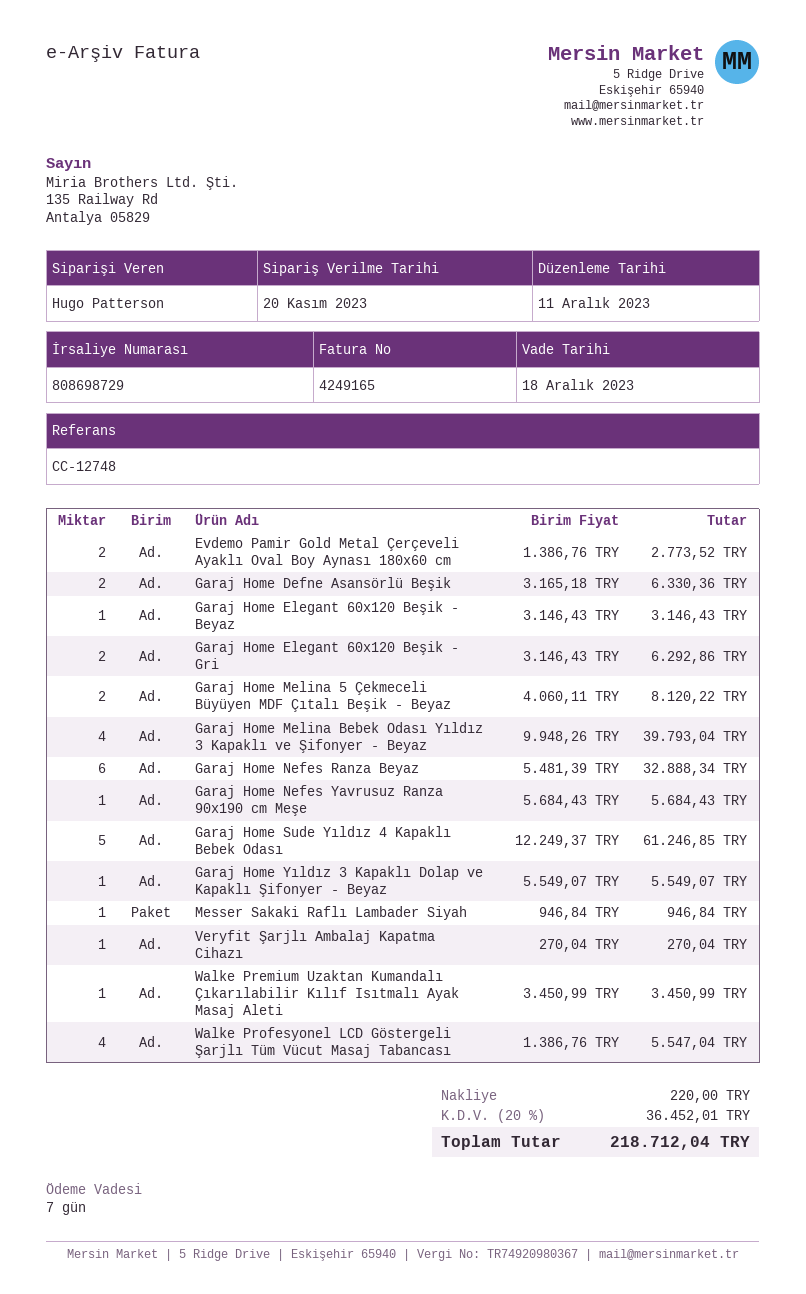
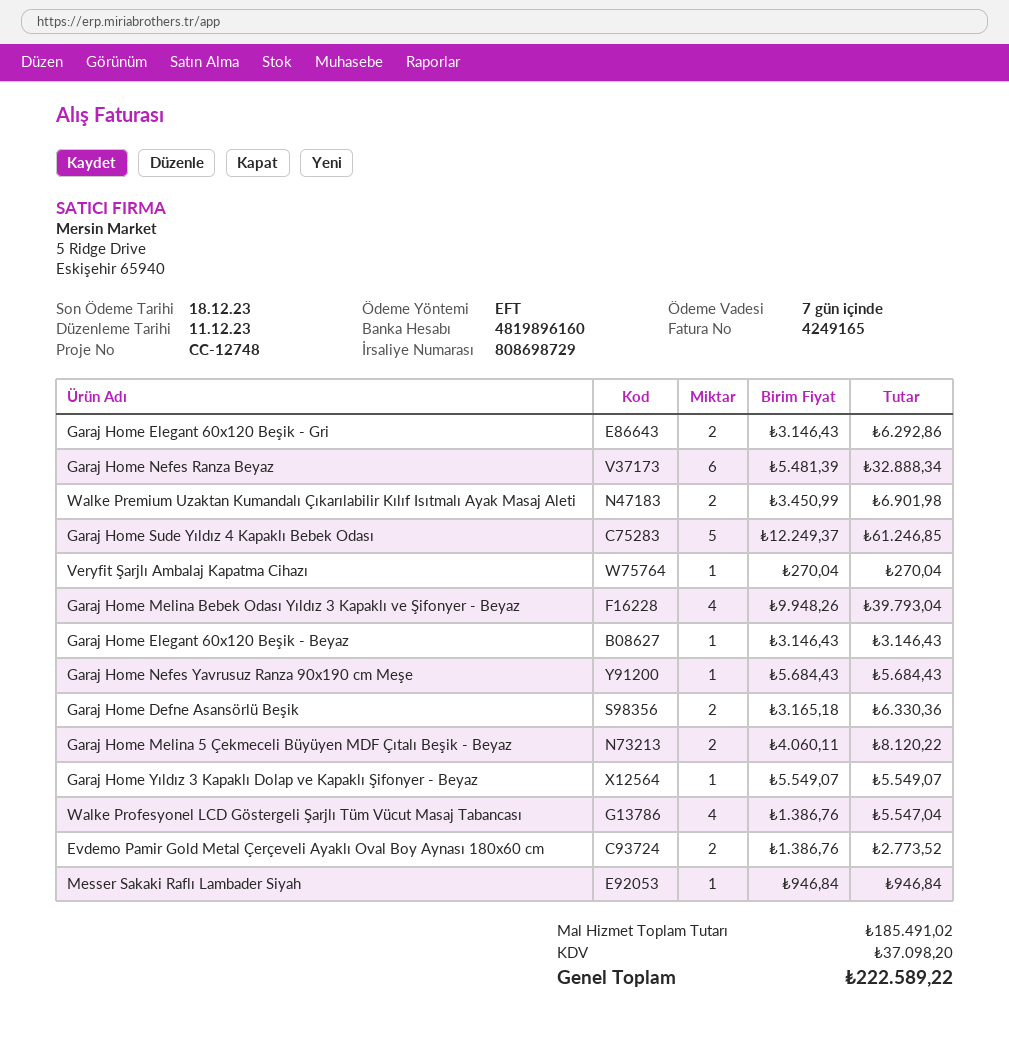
Walke Premium Uzaktan Kumandalı Çıkarılabilir Kılıf Isıtmalı Ayak Masaj Aleti: 1 x 3450.99 = 3450.99 -> 2 x 3450.99 = 6901.98
shipping: 220.00 -> none
tax: 36452.01 -> 37098.20
total: 218712.04 -> 222589.22

